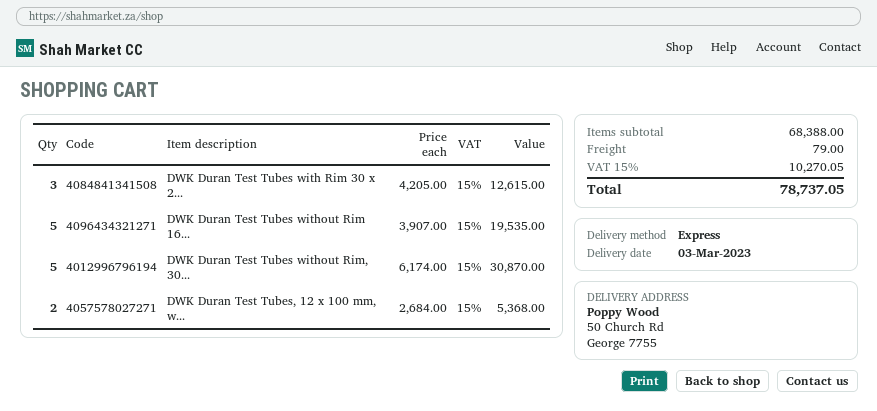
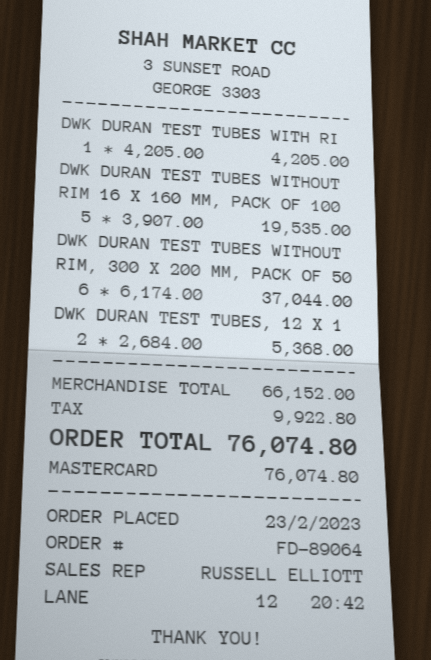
DWK Duran Test Tubes with Rim 30 x 2...: 3 x 4205.00 = 12615.00 -> 1 x 4205.00 = 4205.00
DWK Duran Test Tubes without Rim, 30...: 5 x 6174.00 = 30870.00 -> 6 x 6174.00 = 37044.00
subtotal: 68388.00 -> 66152.00
shipping: 79.00 -> none
tax: 10270.05 -> 9922.80
total: 78737.05 -> 76074.80

